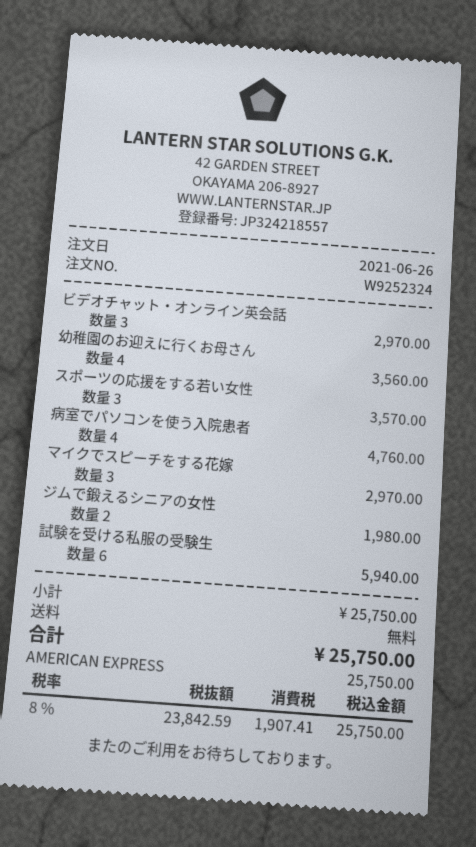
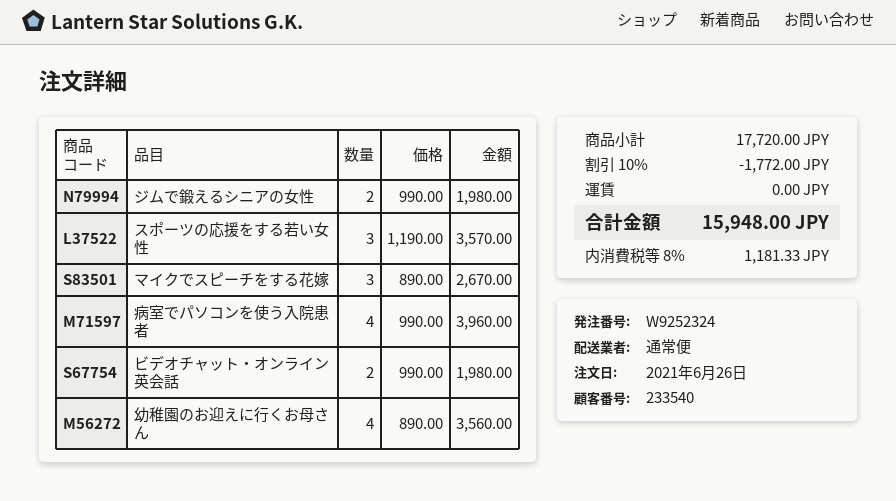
ビデオチャット・オンライン英会話: 3 for 2970.00 -> 2 for 1980.00
病室でパソコンを使う入院患者: 4 for 4760.00 -> 4 for 3960.00
マイクでスピーチをする花嫁: 3 for 2970.00 -> 3 for 2670.00
試験を受ける私服の受験生: 6 for 5940.00 -> none
subtotal: 25750.00 -> 17720.00
discount: none -> 10% = 1772.00
tax: 8% = 1907.41 -> 8% = 1181.33
total: 25750.00 -> 15948.00

